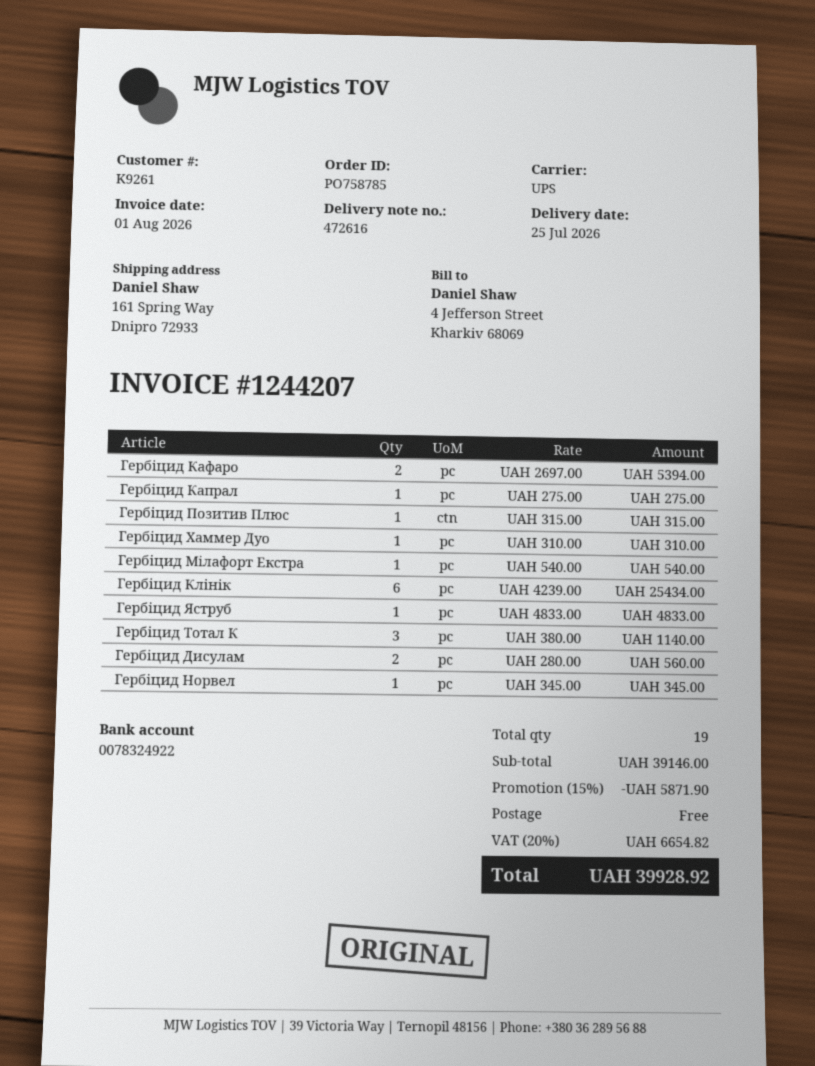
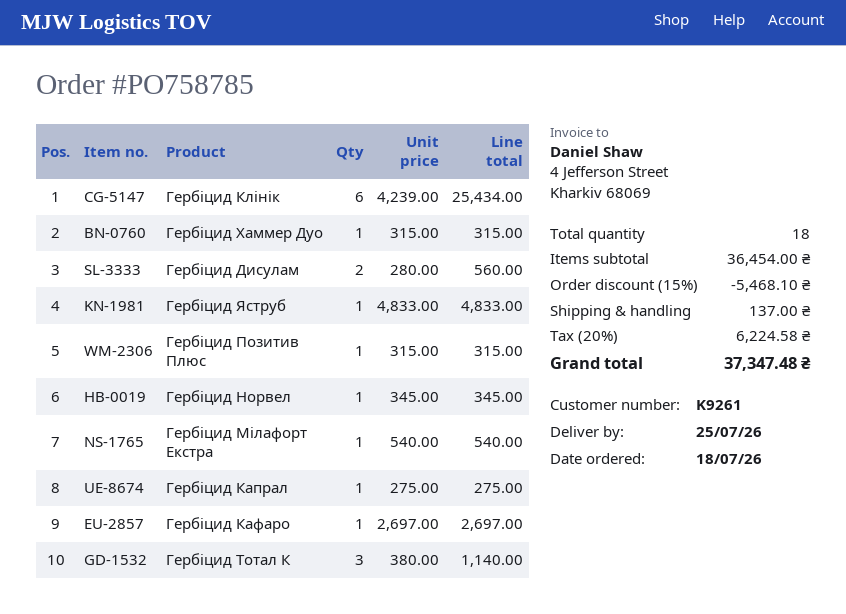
Гербіцид Кафаро: 2 x 2697.00 = 5394.00 -> 1 x 2697.00 = 2697.00
Гербіцид Хаммер Дуо: 1 x 310.00 = 310.00 -> 1 x 315.00 = 315.00
total quantity: 19 -> 18
subtotal: 39146.00 -> 36454.00
discount: 15% = 5871.90 -> 15% = 5468.10
shipping: 0.00 -> 137.00
tax: 20% = 6654.82 -> 20% = 6224.58
total: 39928.92 -> 37347.48

